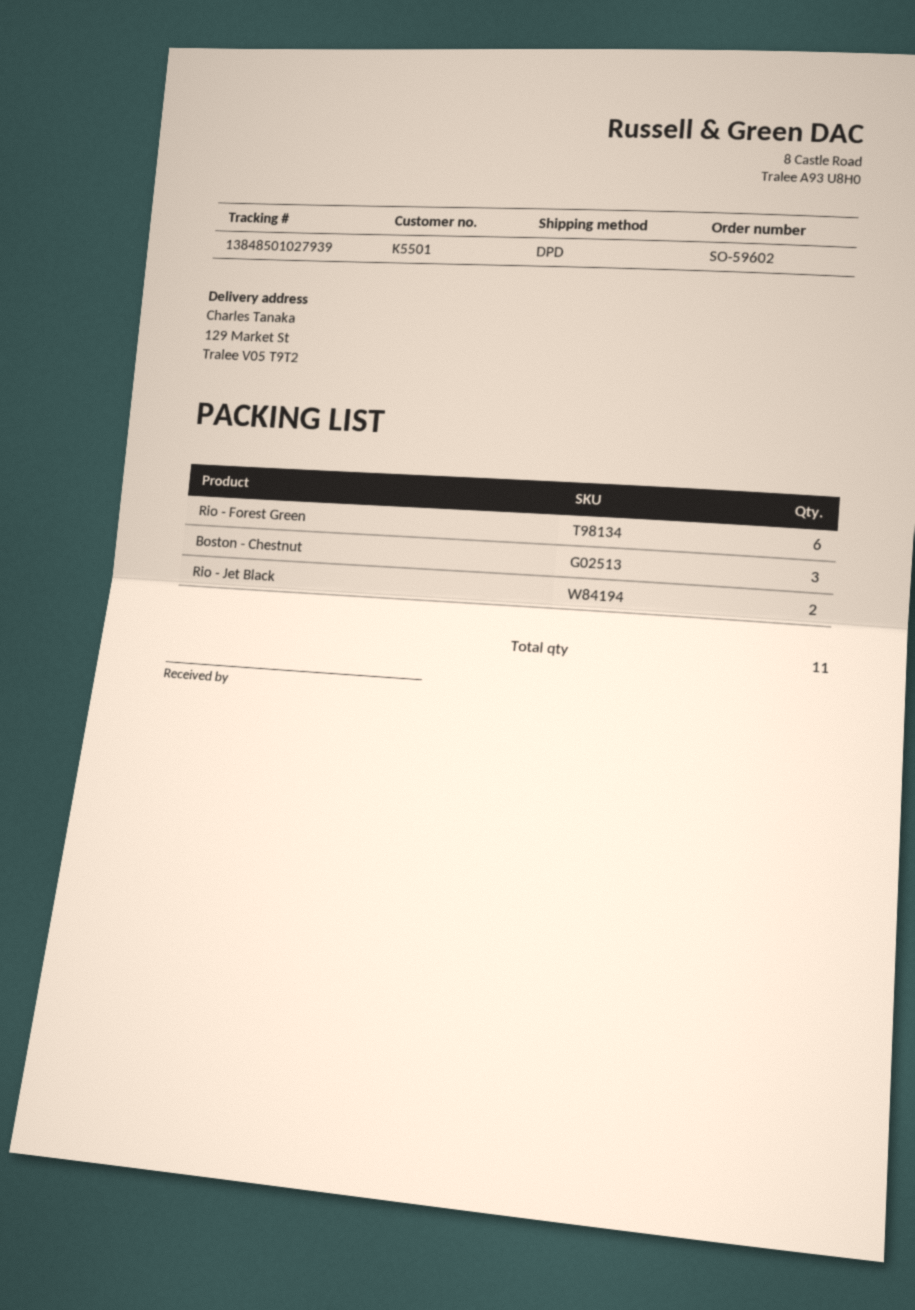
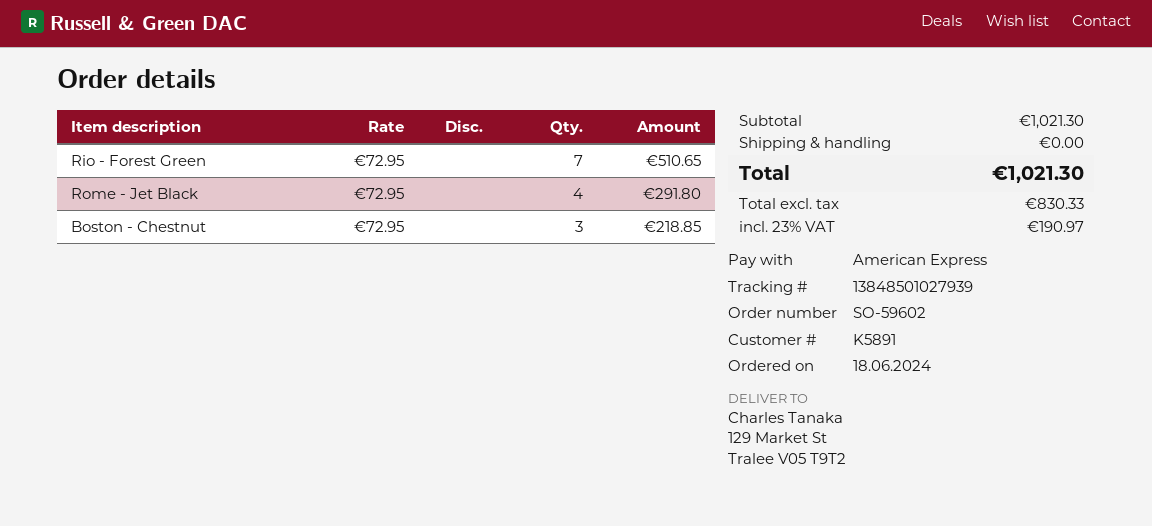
customer number: K5501 -> K5891
Rio - Forest Green: 6 -> 7
Rio - Jet Black: 2 -> none
Rome - Jet Black: none -> 4

